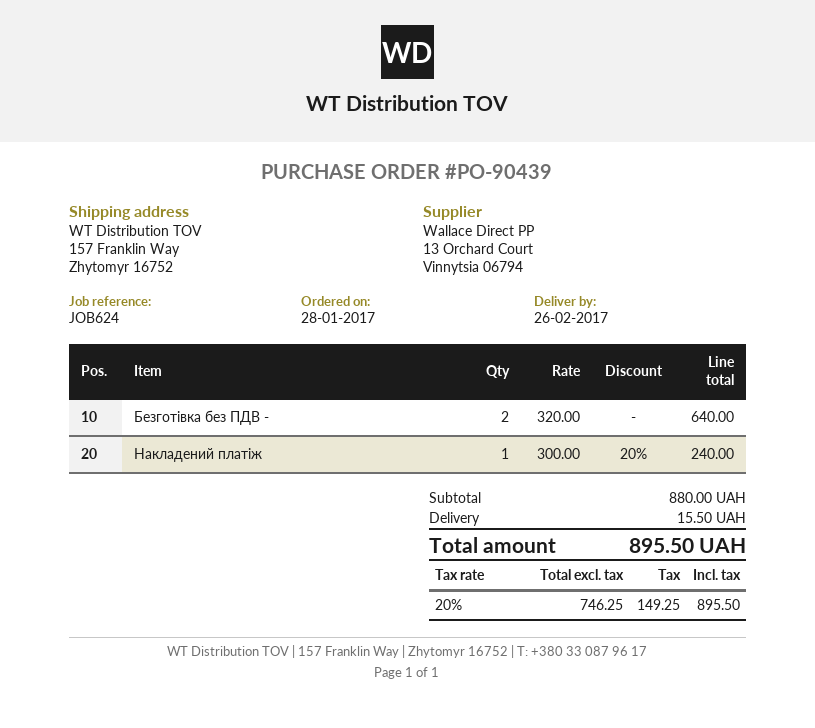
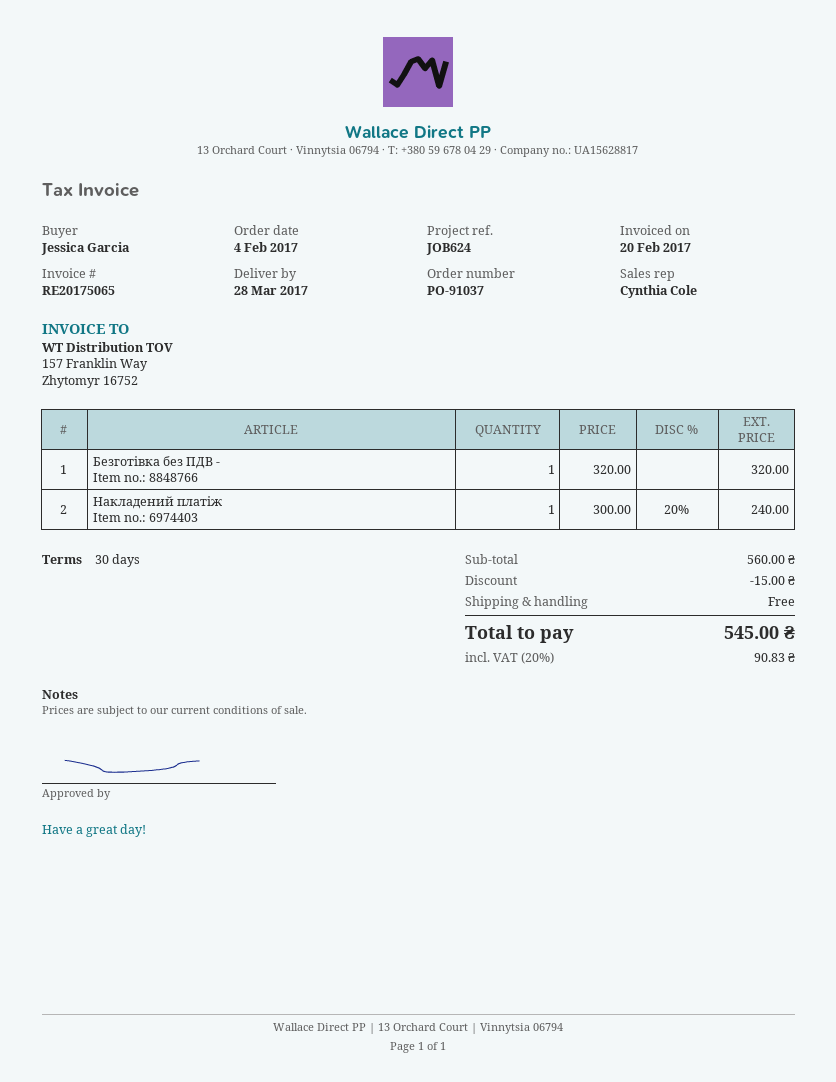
order number: PO-90439 -> PO-91037
order date: 2017-01-28 -> 2017-02-04
delivery date: 2017-02-26 -> 2017-03-28
Безготівка без ПДВ -: 2 x 320.00 = 640.00 -> 1 x 320.00 = 320.00
subtotal: 880.00 -> 560.00
discount: none -> 15.00
shipping: 15.50 -> 0.00
tax: 20% = 149.25 -> 20% = 90.83
total: 895.50 -> 545.00

